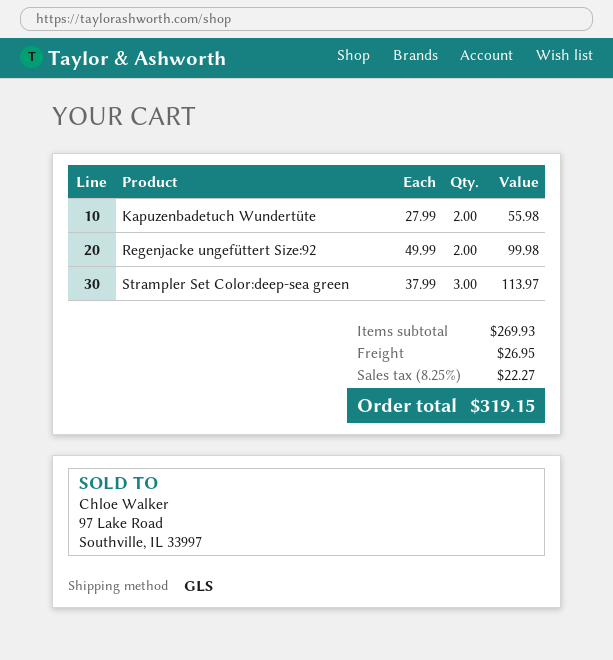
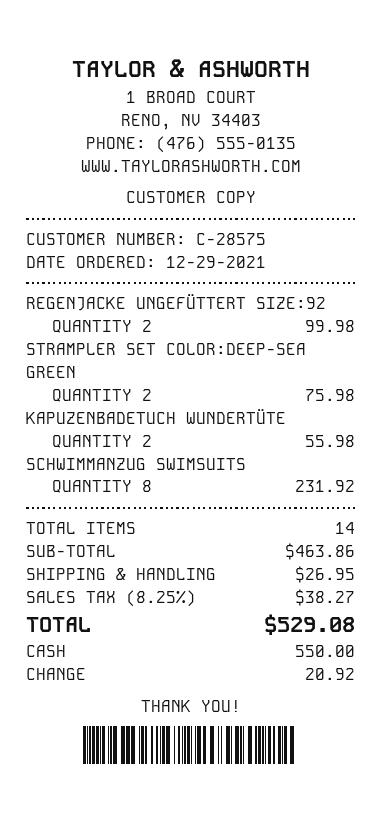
Strampler Set Color:deep-sea green: 3 for 113.97 -> 2 for 75.98
SCHWIMMANZUG SWIMSUITS: none -> 8 for 231.92
subtotal: 269.93 -> 463.86
tax: 8.25% = 22.27 -> 8.25% = 38.27
total: 319.15 -> 529.08

